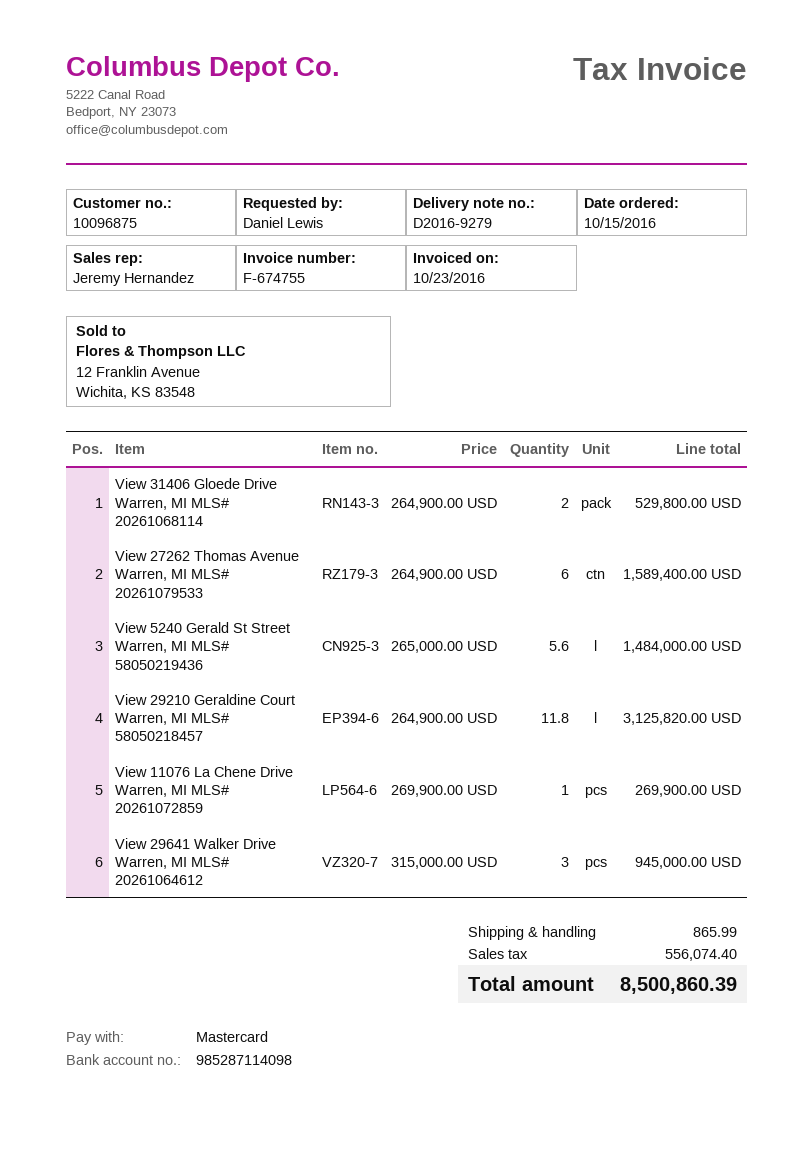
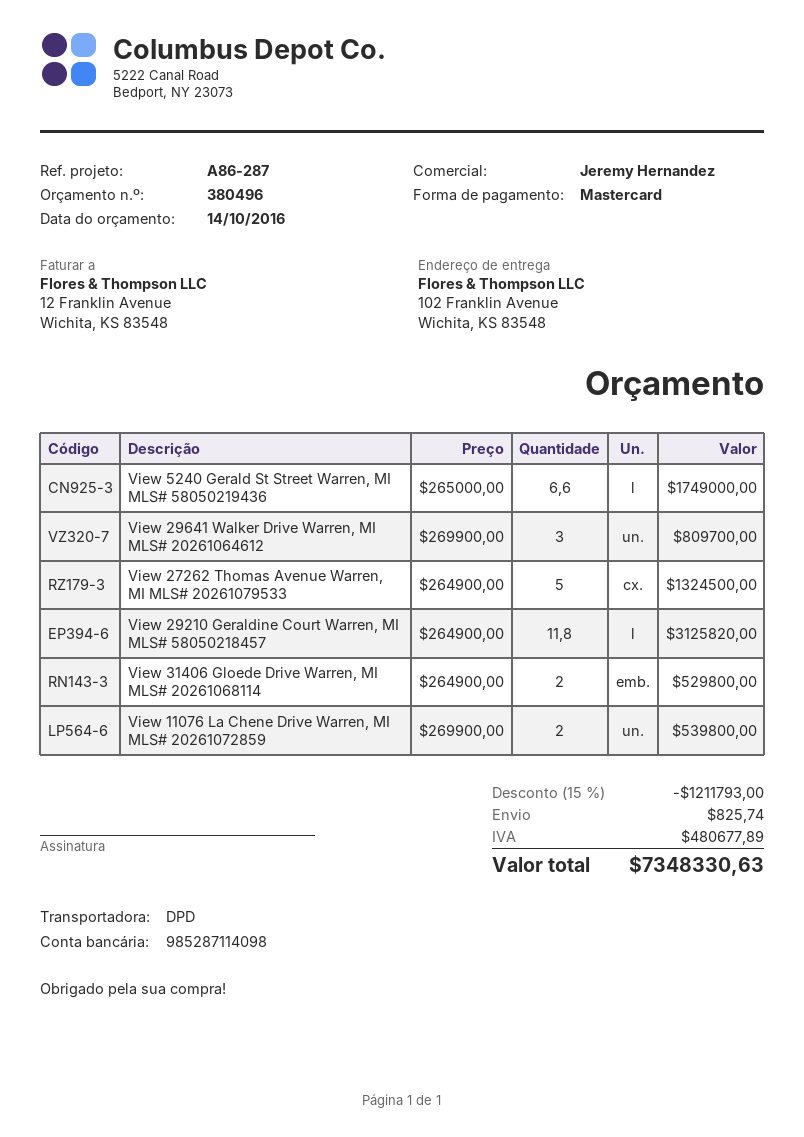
View 27262 Thomas Avenue Warren, MI MLS# 20261079533: 6 x 264900.00 = 1589400.00 -> 5 x 264900.00 = 1324500.00
View 5240 Gerald St Street Warren, MI MLS# 58050219436: 5.6 x 265000.00 = 1484000.00 -> 6.6 x 265000.00 = 1749000.00
View 11076 La Chene Drive Warren, MI MLS# 20261072859: 1 x 269900.00 = 269900.00 -> 2 x 269900.00 = 539800.00
View 29641 Walker Drive Warren, MI MLS# 20261064612: 3 x 315000.00 = 945000.00 -> 3 x 269900.00 = 809700.00
discount: none -> 15% = 1211793.00
shipping: 865.99 -> 825.74
tax: 556074.40 -> 480677.89
total: 8500860.39 -> 7348330.63

